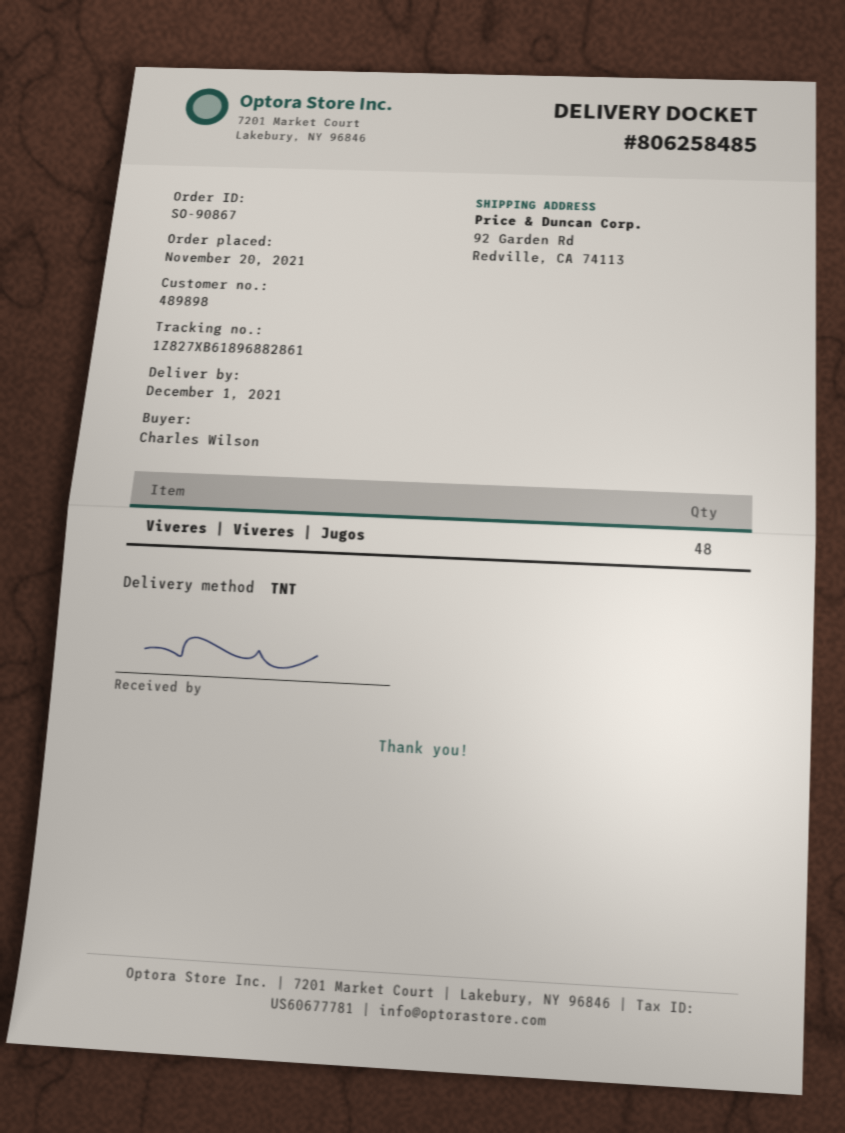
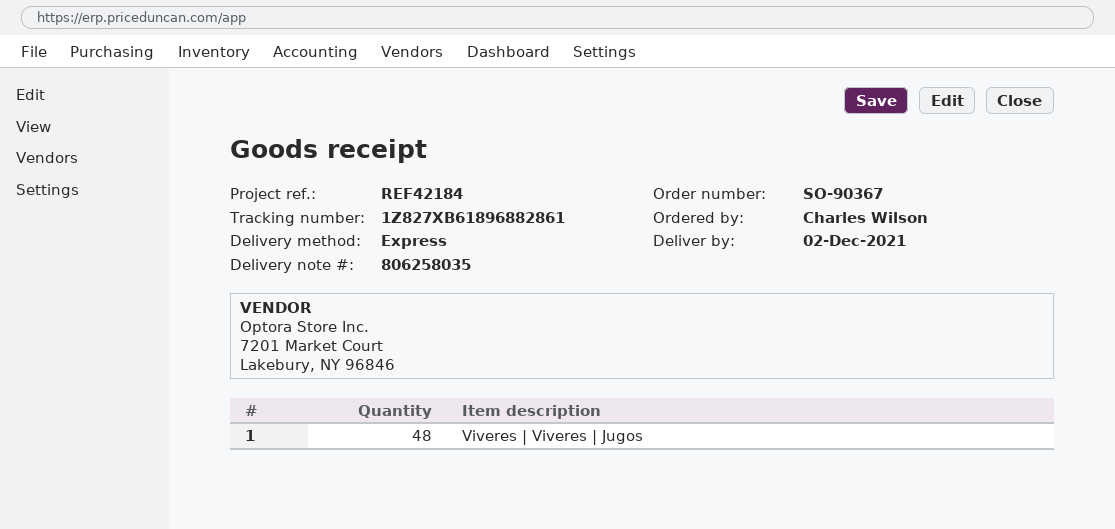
order number: SO-90867 -> SO-90367
delivery note number: 806258485 -> 806258035
delivery date: 2021-12-01 -> 2021-12-02
shipping method: TNT -> express

